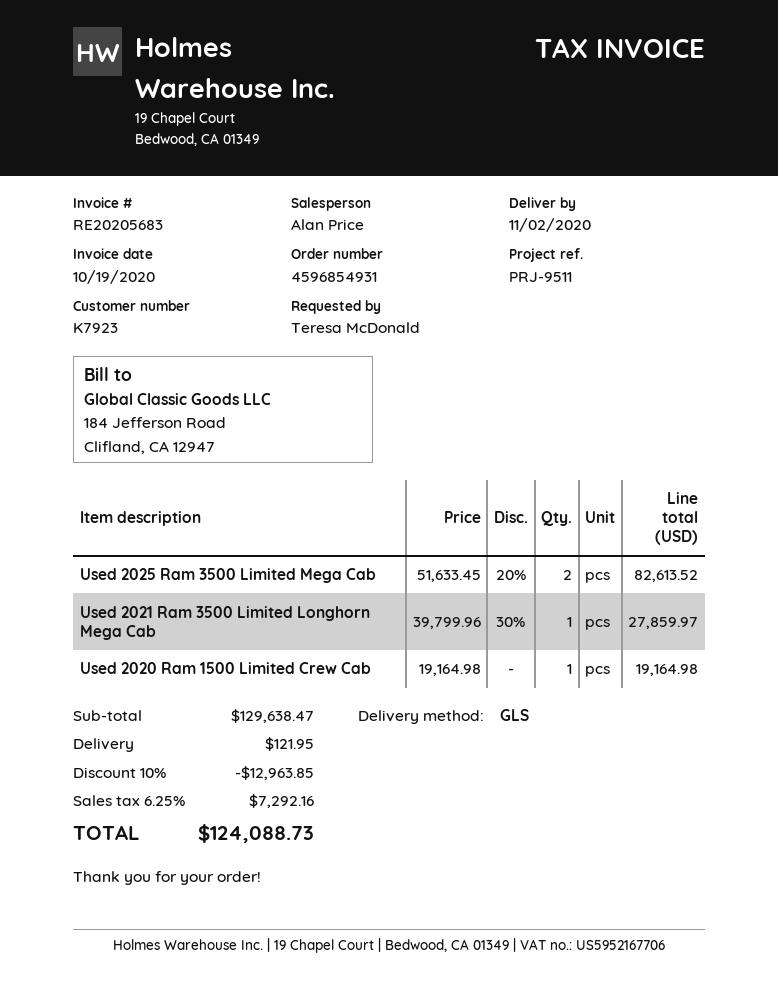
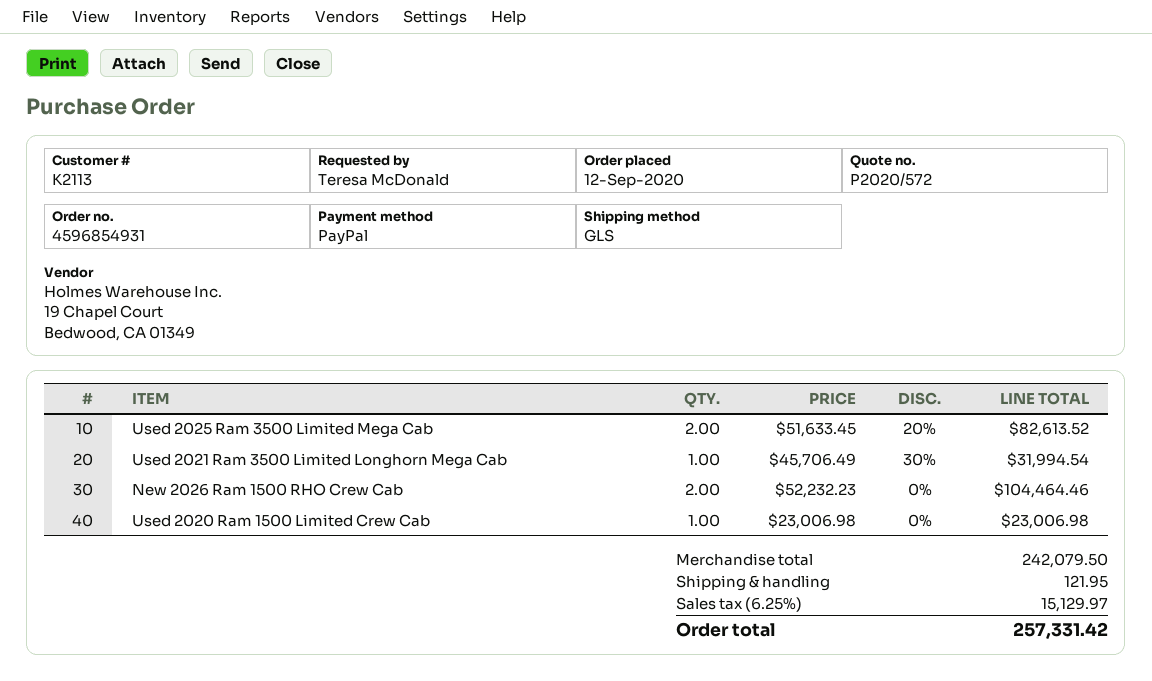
customer number: K7923 -> K2113
Used 2021 Ram 3500 Limited Longhorn Mega Cab: 1 x 39799.96 - 30% = 27859.97 -> 1 x 45706.49 - 30% = 31994.54
Used 2020 Ram 1500 Limited Crew Cab: 1 x 19164.98 = 19164.98 -> 1 x 23006.98 = 23006.98
New 2026 Ram 1500 RHO Crew Cab: none -> 2 x 52232.23 = 104464.46
subtotal: 129638.47 -> 242079.50
discount: 10% = 12963.85 -> none
tax: 6.25% = 7292.16 -> 6.25% = 15129.97
total: 124088.73 -> 257331.42

